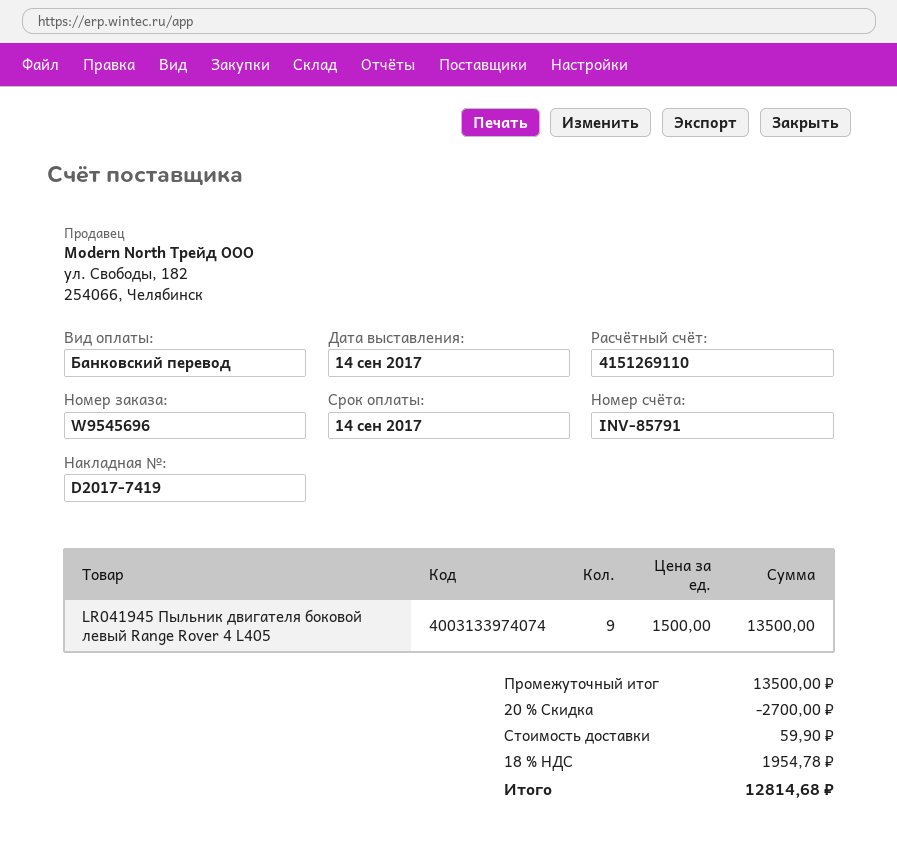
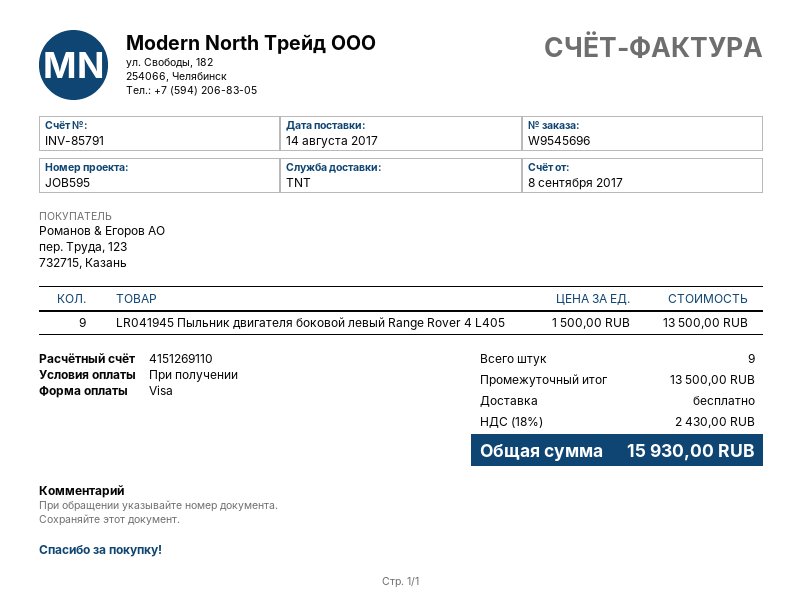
invoice date: 2017-09-14 -> 2017-09-08
payment method: bank transfer -> Visa
discount: 20% = 2700.00 -> none
shipping: 59.90 -> 0.00
tax: 18% = 1954.78 -> 18% = 2430.00
total: 12814.68 -> 15930.00

